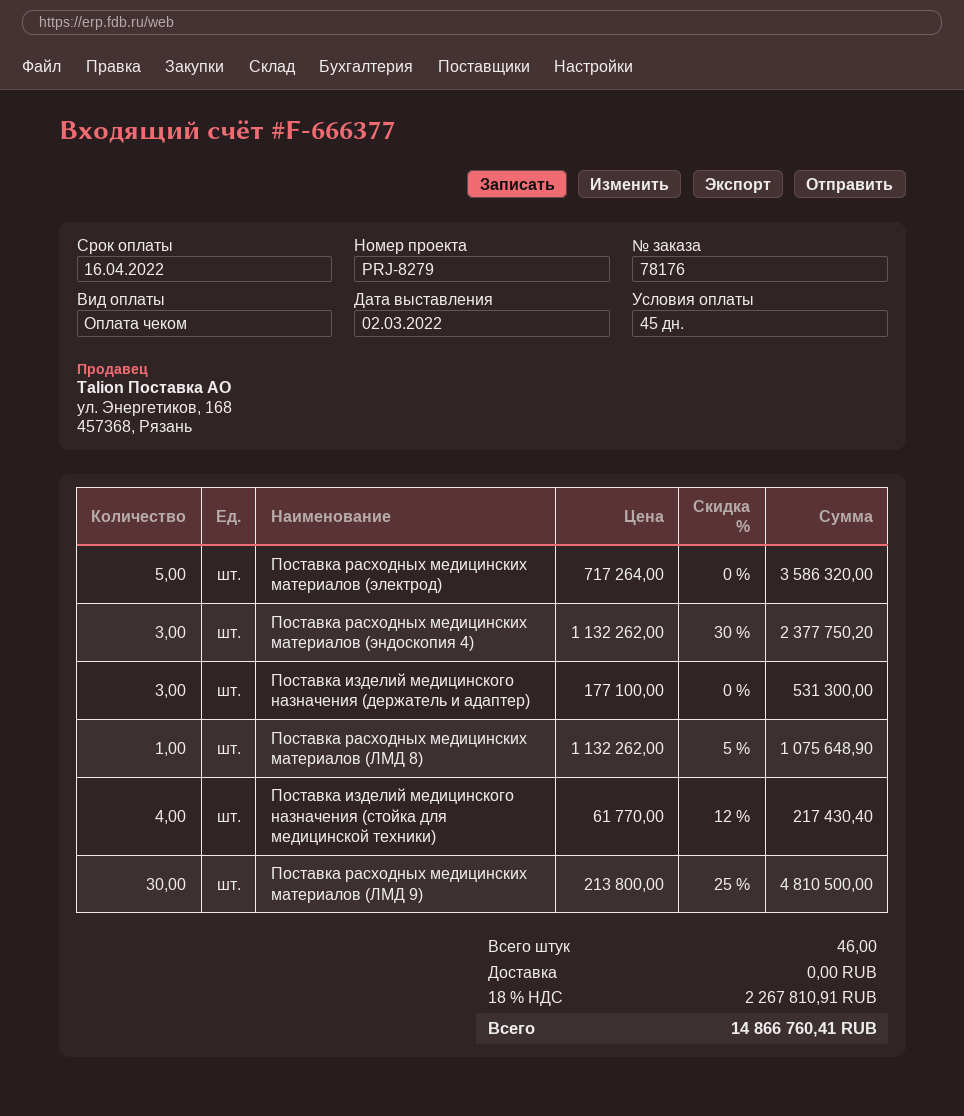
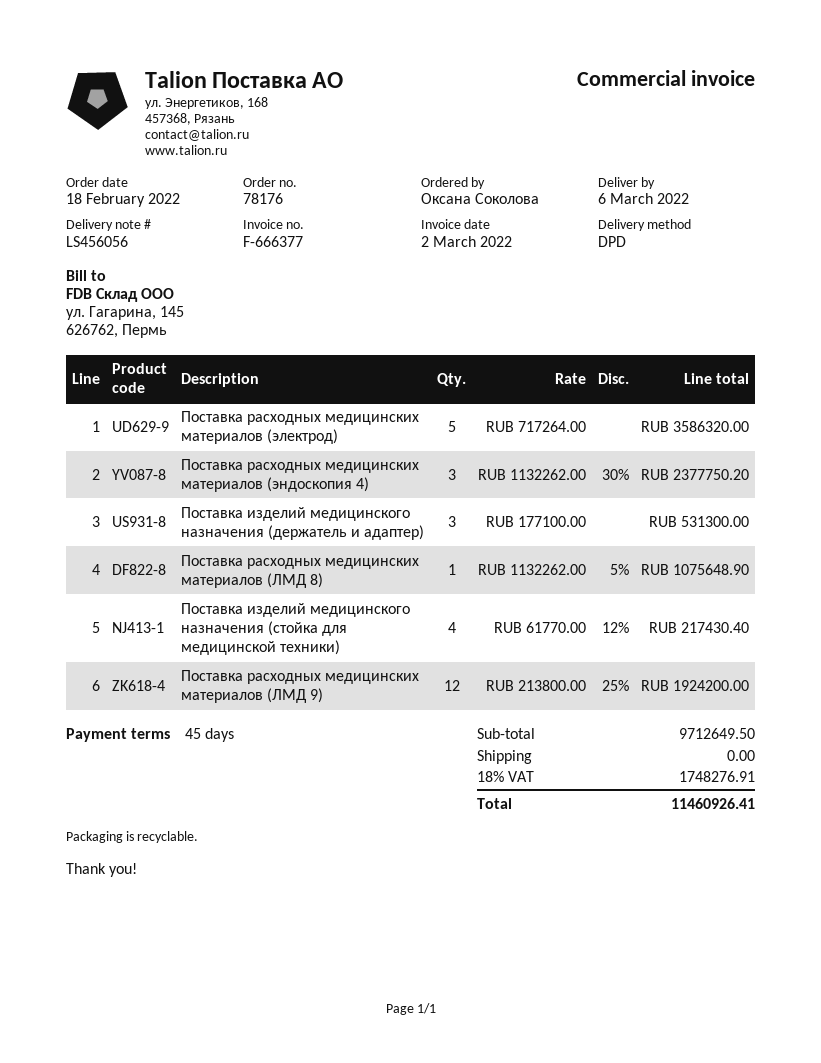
Поставка расходных медицинских материалов (ЛМД 9): 30 x 213800.00 - 25% = 4810500.00 -> 12 x 213800.00 - 25% = 1924200.00
tax: 18% = 2267810.91 -> 18% = 1748276.91
total: 14866760.41 -> 11460926.41

